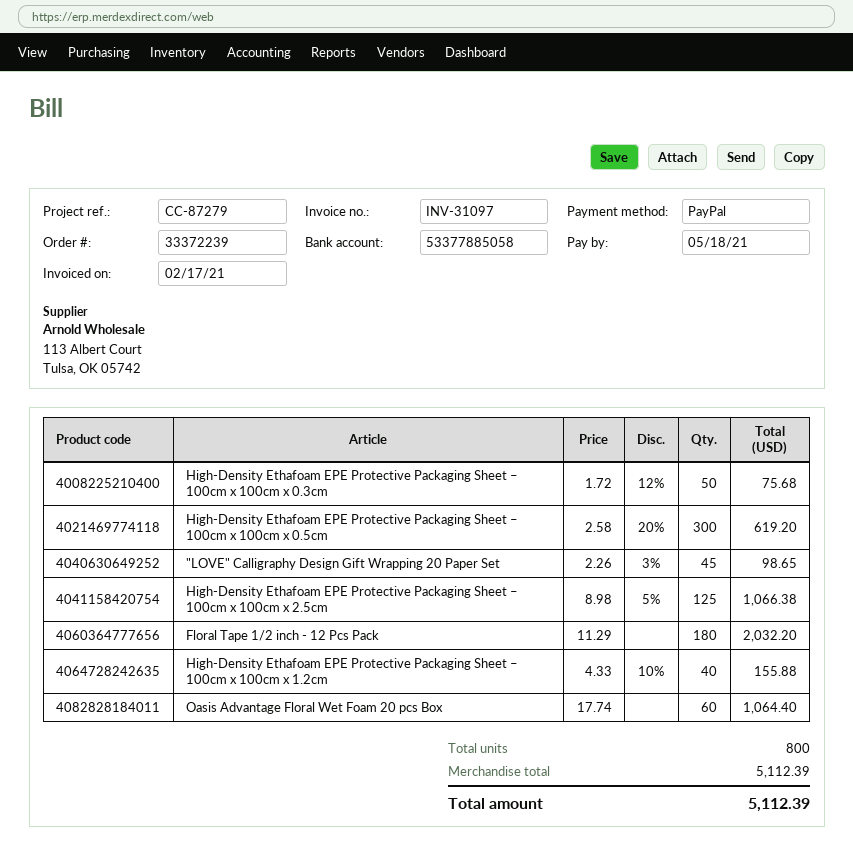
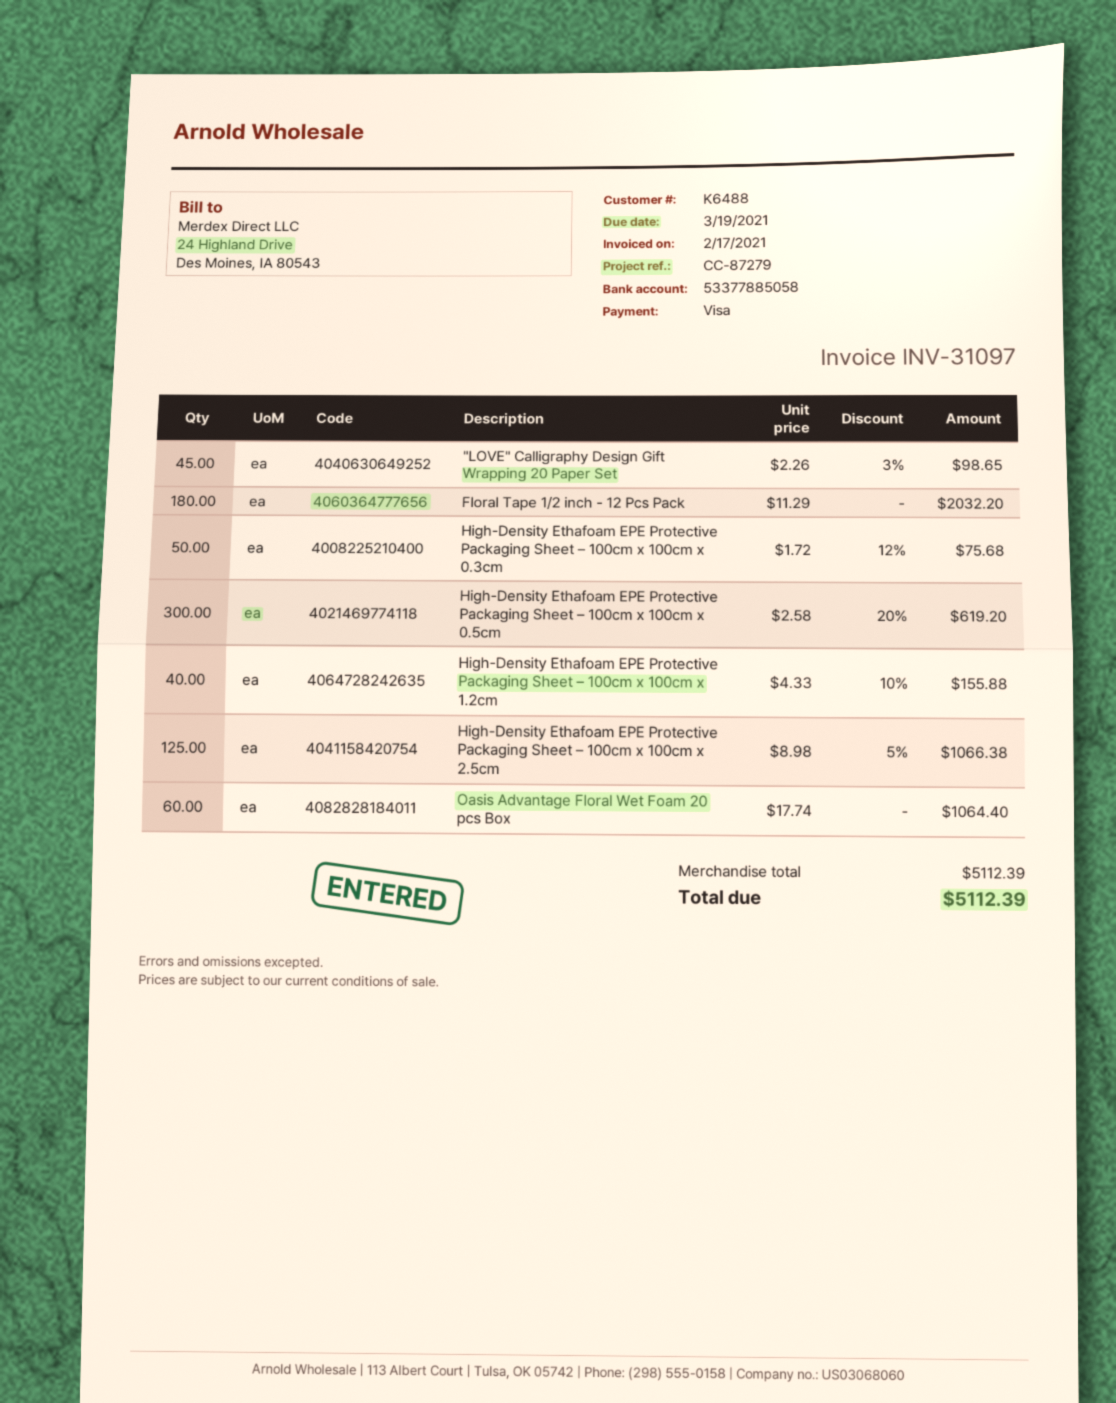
due date: 2021-05-18 -> 2021-03-19
payment method: PayPal -> Visa

